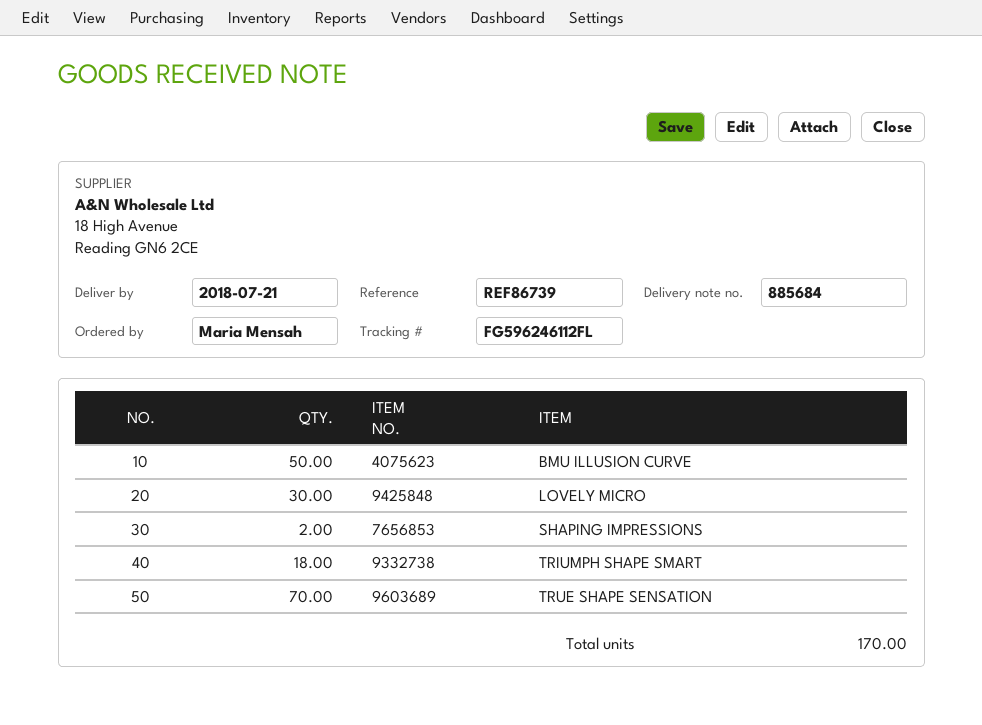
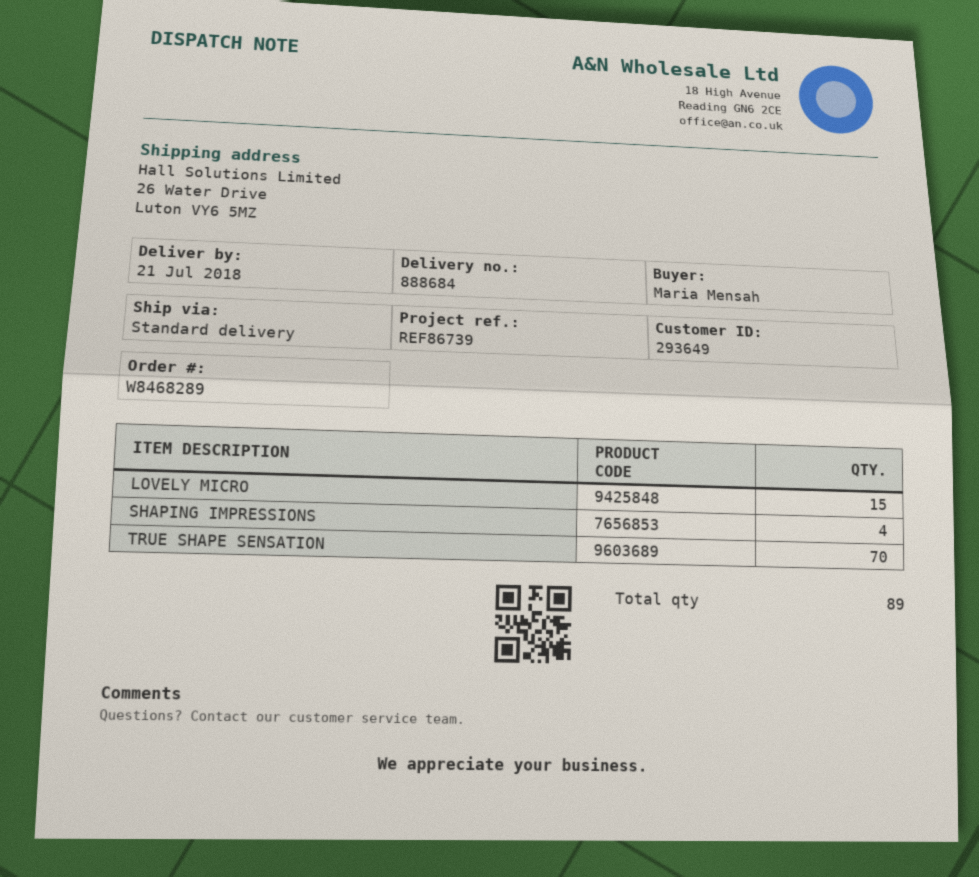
delivery note number: 885684 -> 888684
BMU ILLUSION CURVE: 50 -> none
LOVELY MICRO: 30 -> 15
SHAPING IMPRESSIONS: 2 -> 4
TRIUMPH SHAPE SMART: 18 -> none
total quantity: 170 -> 89

